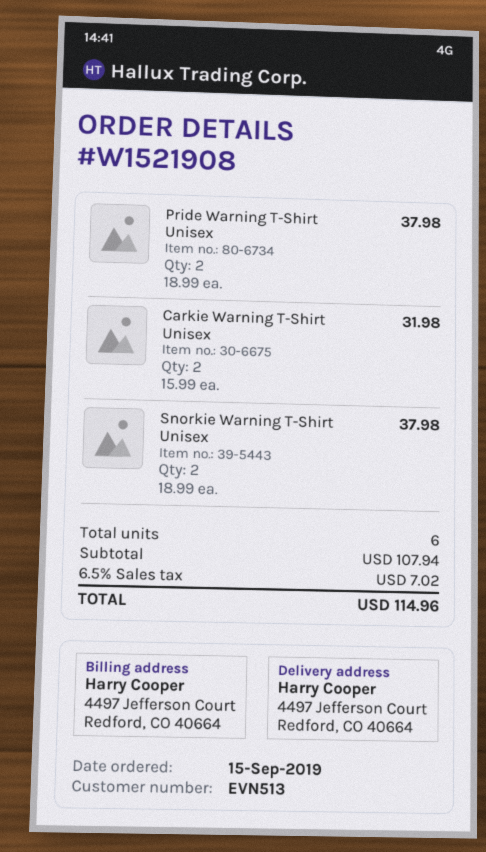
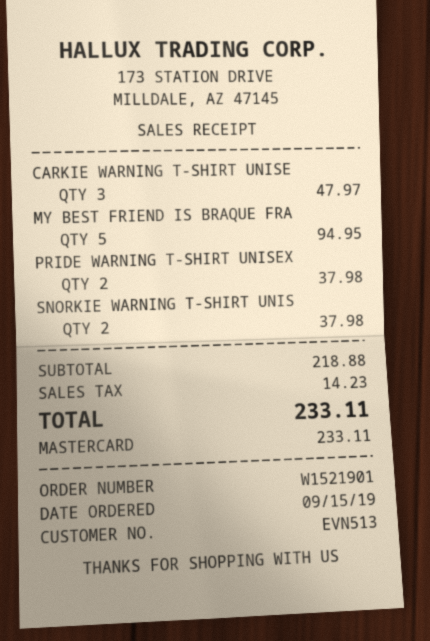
order number: W1521908 -> W1521901
Carkie Warning T-Shirt Unisex: 2 for 31.98 -> 3 for 47.97
MY BEST FRIEND IS BRAQUE FRA: none -> 5 for 94.95
subtotal: 107.94 -> 218.88
tax: 7.02 -> 14.23
total: 114.96 -> 233.11

